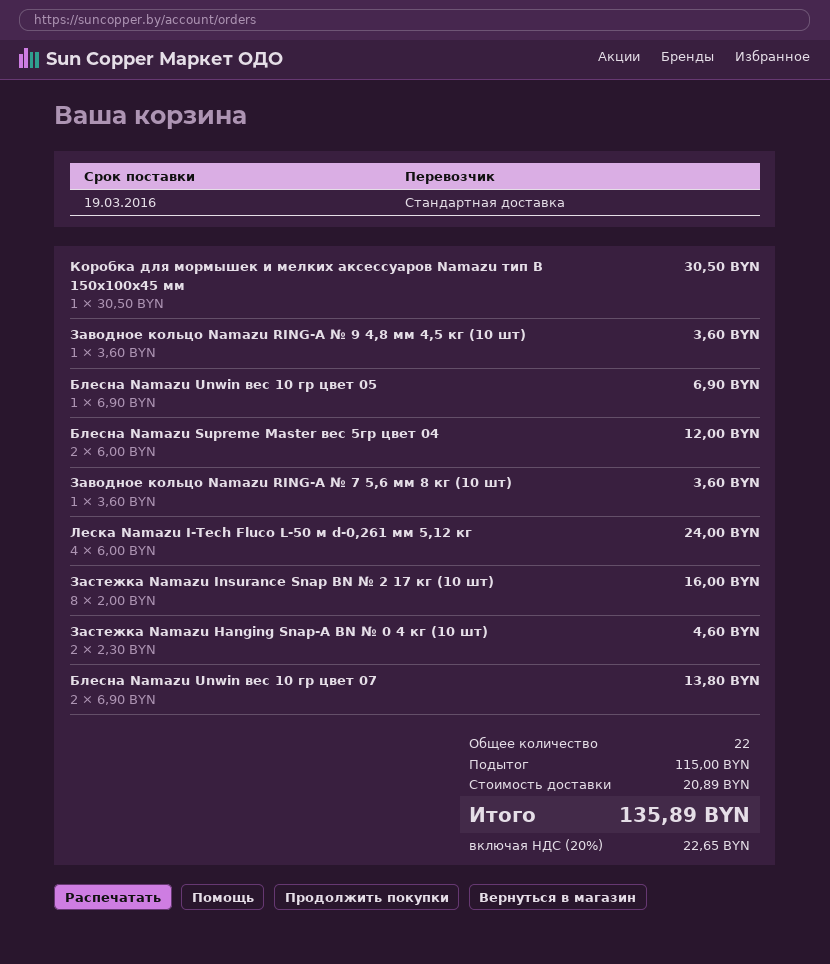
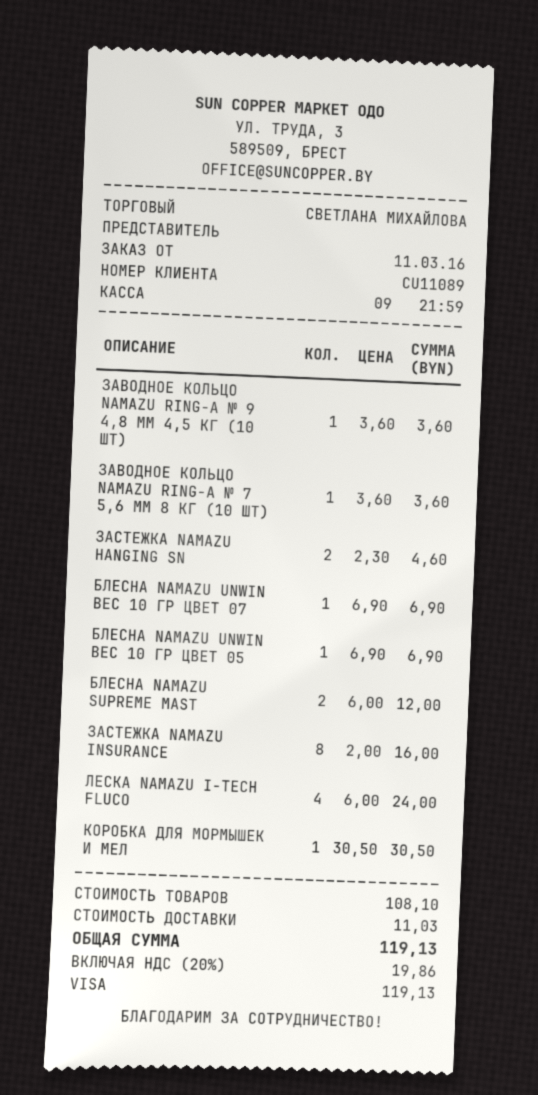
Блесна Namazu Unwin вес 10 гр цвет 07: 2 x 6.90 = 13.80 -> 1 x 6.90 = 6.90
subtotal: 115.00 -> 108.10
shipping: 20.89 -> 11.03
tax: 20% = 22.65 -> 20% = 19.86
total: 135.89 -> 119.13

